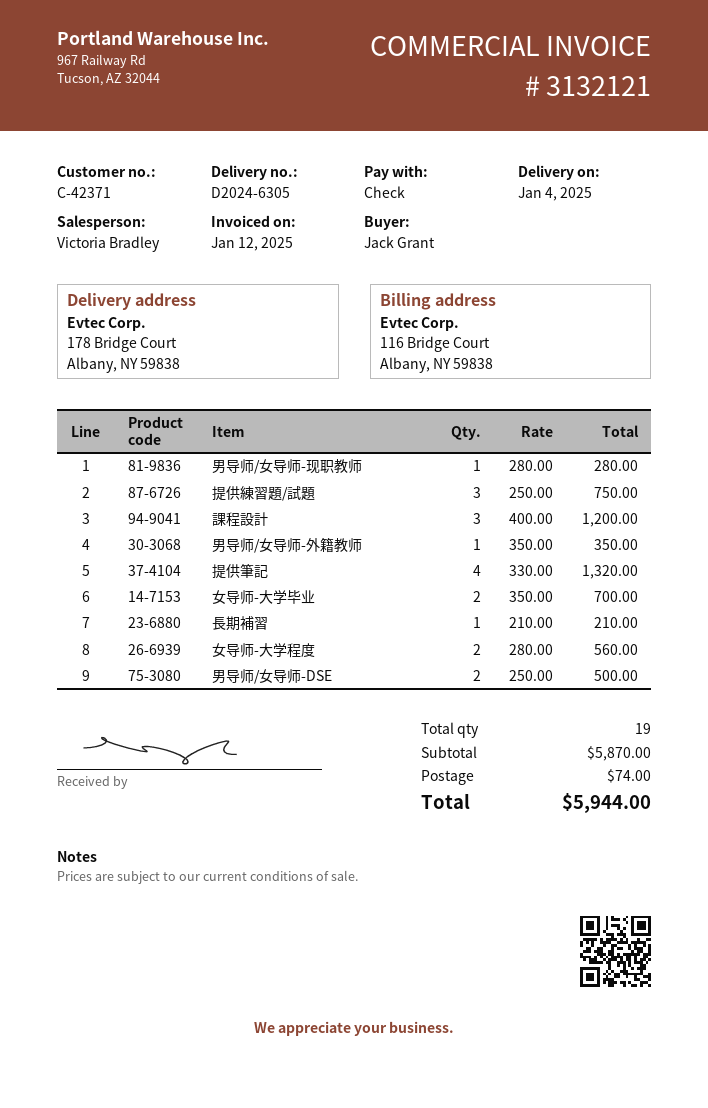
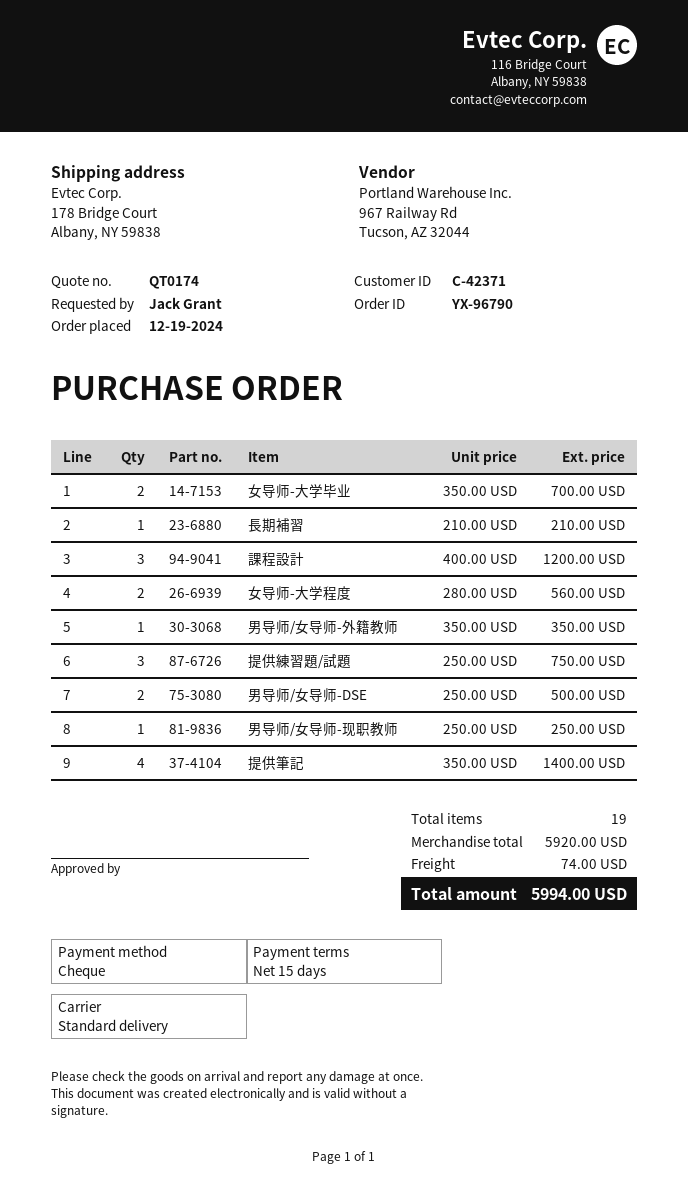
男导师/女导师-现职教师: 1 x 280.00 = 280.00 -> 1 x 250.00 = 250.00
提供筆記: 4 x 330.00 = 1320.00 -> 4 x 350.00 = 1400.00
subtotal: 5870.00 -> 5920.00
total: 5944.00 -> 5994.00

